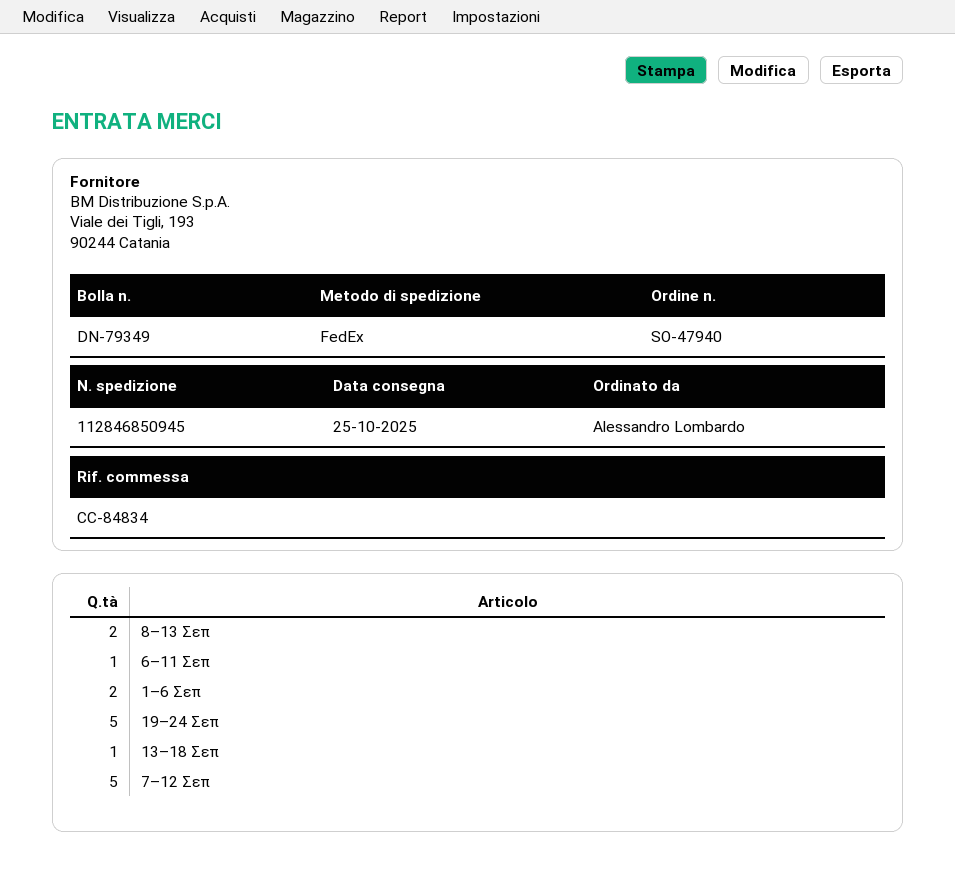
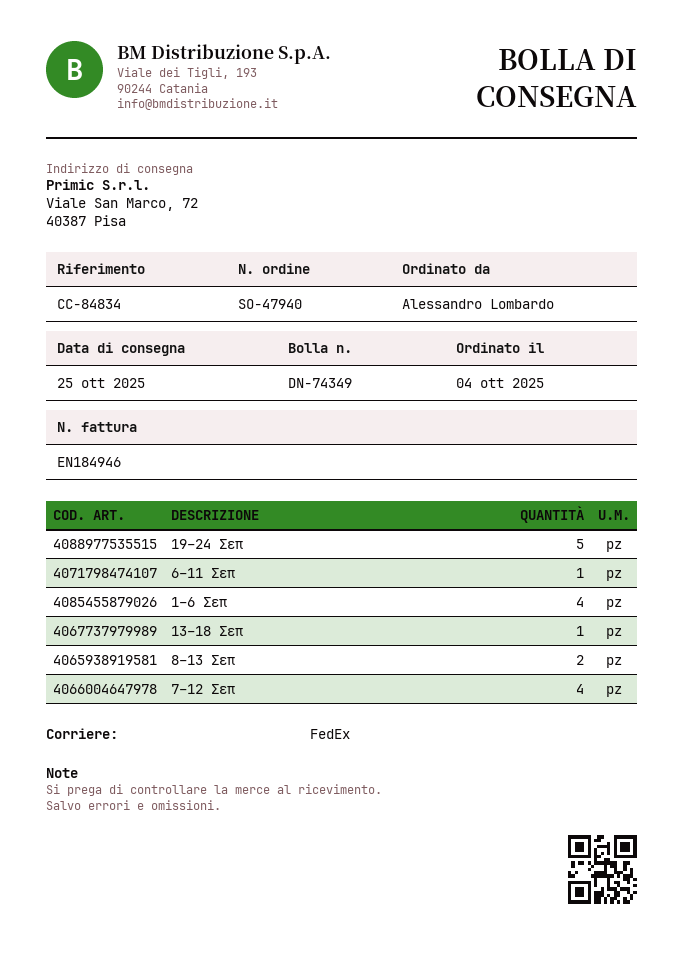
delivery note number: DN-79349 -> DN-74349
1–6 Σεπ: 2 -> 4
7–12 Σεπ: 5 -> 4

